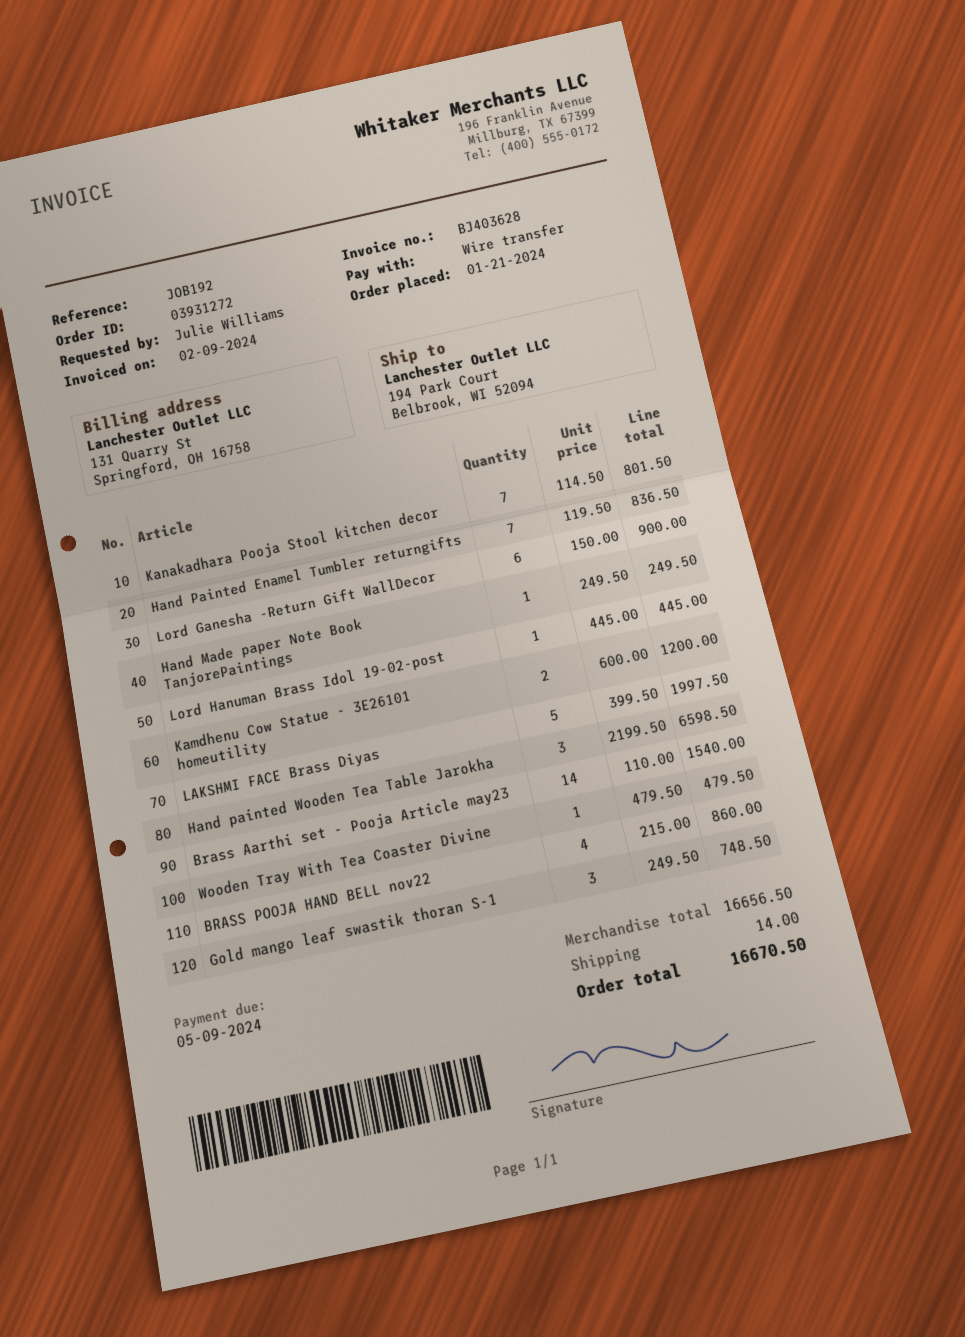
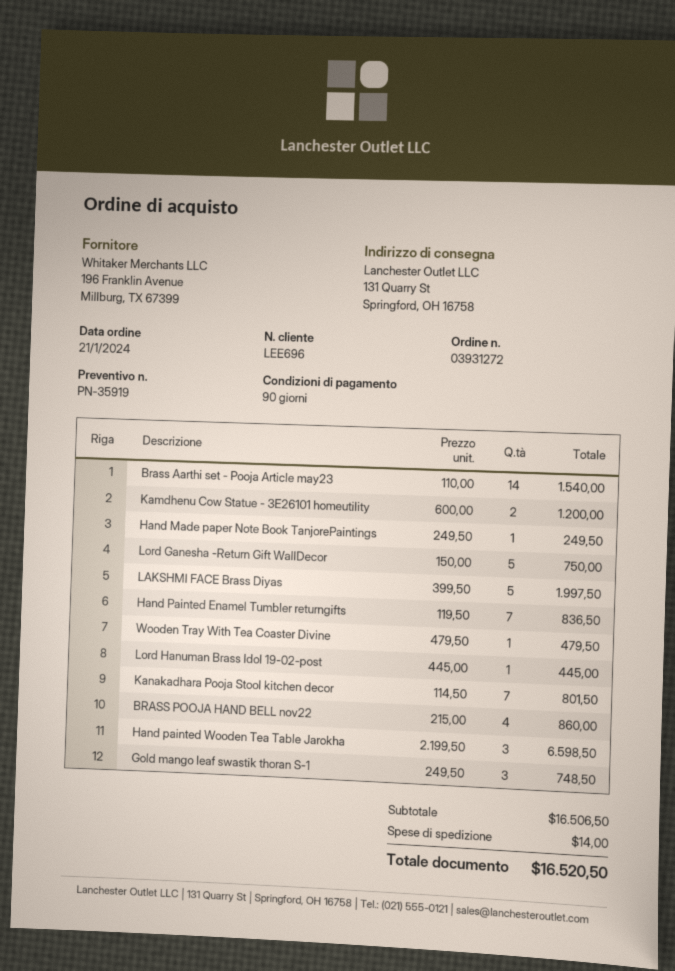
ship to: 194 Park Court, Belbrook, WI 52094 -> 131 Quarry St, Springford, OH 16758
Lord Ganesha -Return Gift WallDecor: 6 x 150.00 = 900.00 -> 5 x 150.00 = 750.00
subtotal: 16656.50 -> 16506.50
total: 16670.50 -> 16520.50

